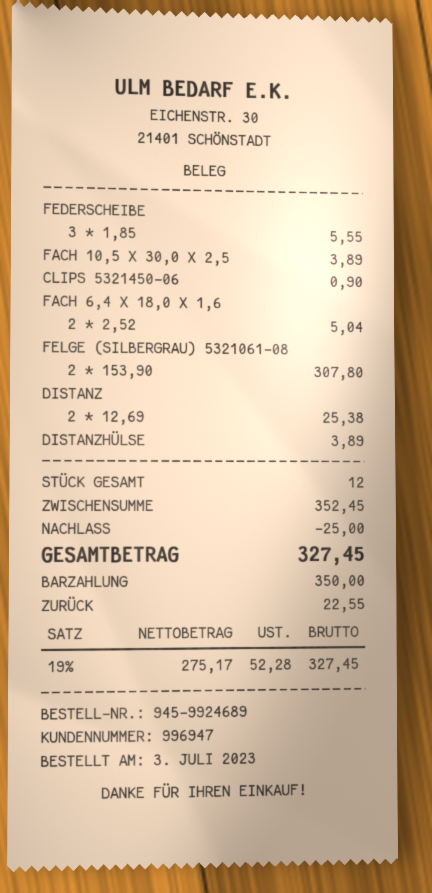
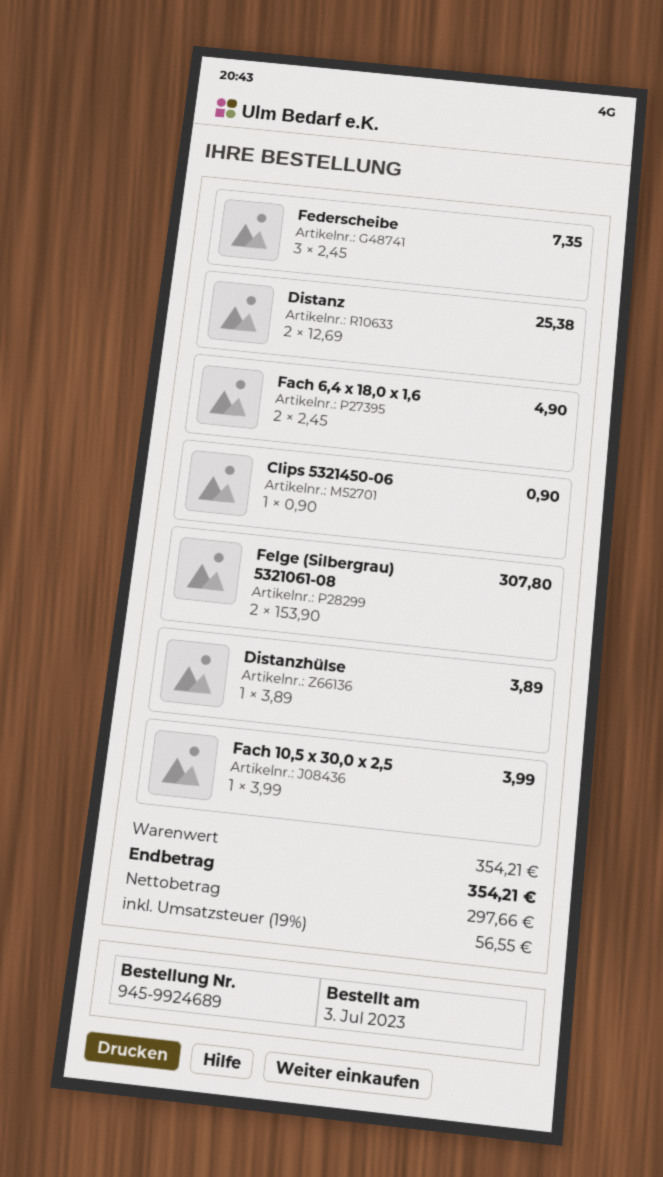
FEDERSCHEIBE: 3 x 1.85 = 5.55 -> 3 x 2.45 = 7.35
FACH 10,5 X 30,0 X 2,5: 1 x 3.89 = 3.89 -> 1 x 3.99 = 3.99
FACH 6,4 X 18,0 X 1,6: 2 x 2.52 = 5.04 -> 2 x 2.45 = 4.90
subtotal: 352.45 -> 354.21
discount: 25.00 -> none
net: 275.17 -> 297.66
tax: 19% = 52.28 -> 19% = 56.55
total: 327.45 -> 354.21

